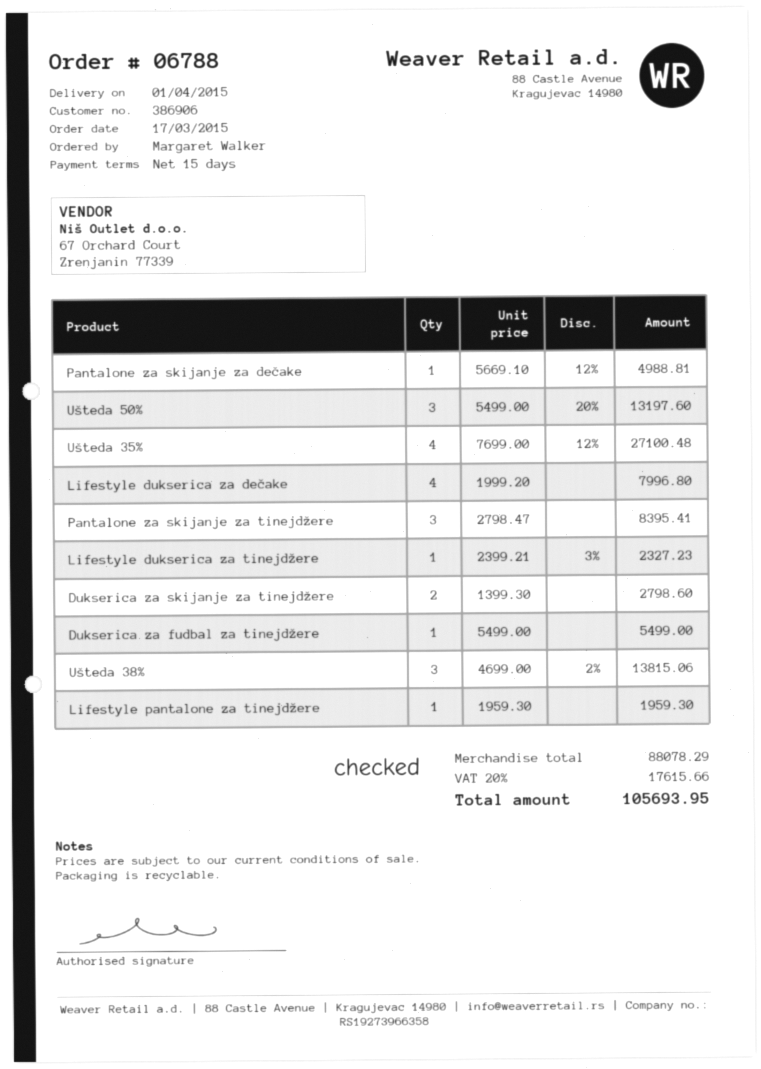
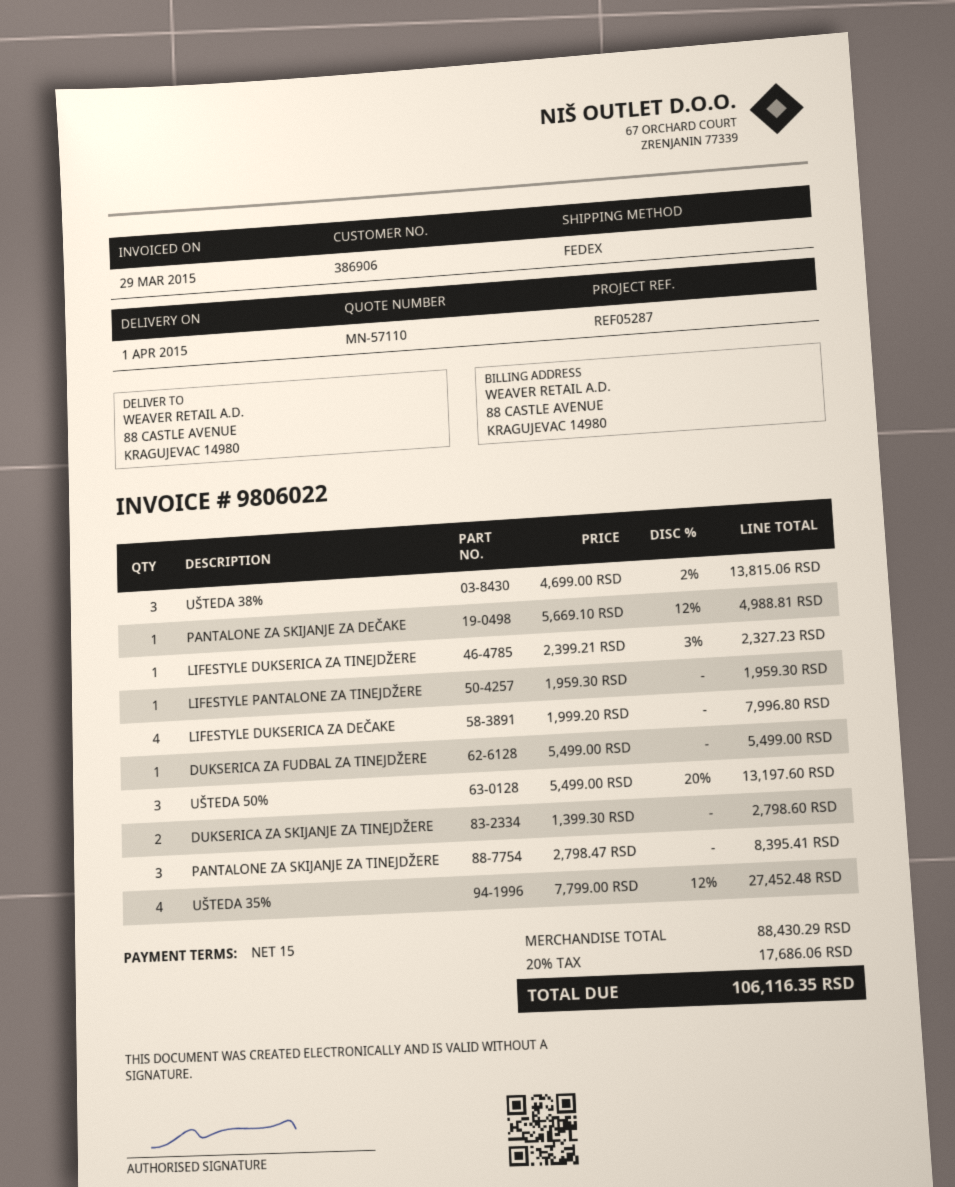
Ušteda 35%: 4 x 7699.00 - 12% = 27100.48 -> 4 x 7799.00 - 12% = 27452.48
subtotal: 88078.29 -> 88430.29
tax: 20% = 17615.66 -> 20% = 17686.06
total: 105693.95 -> 106116.35

